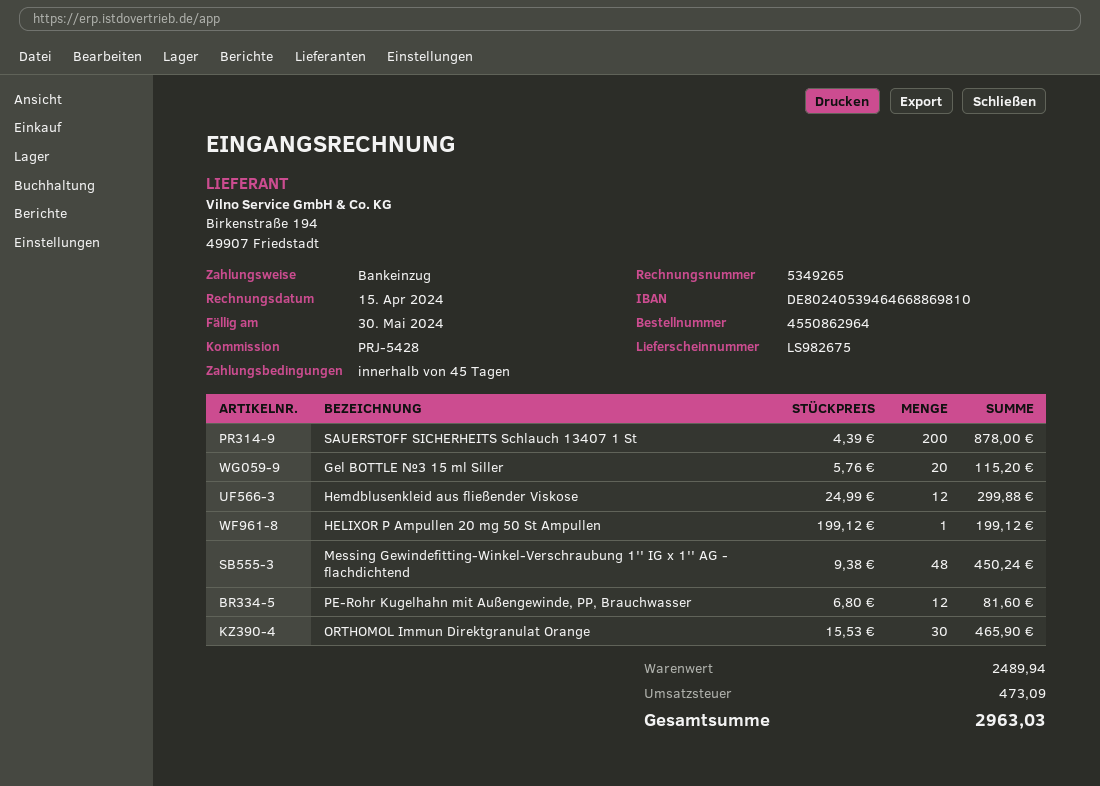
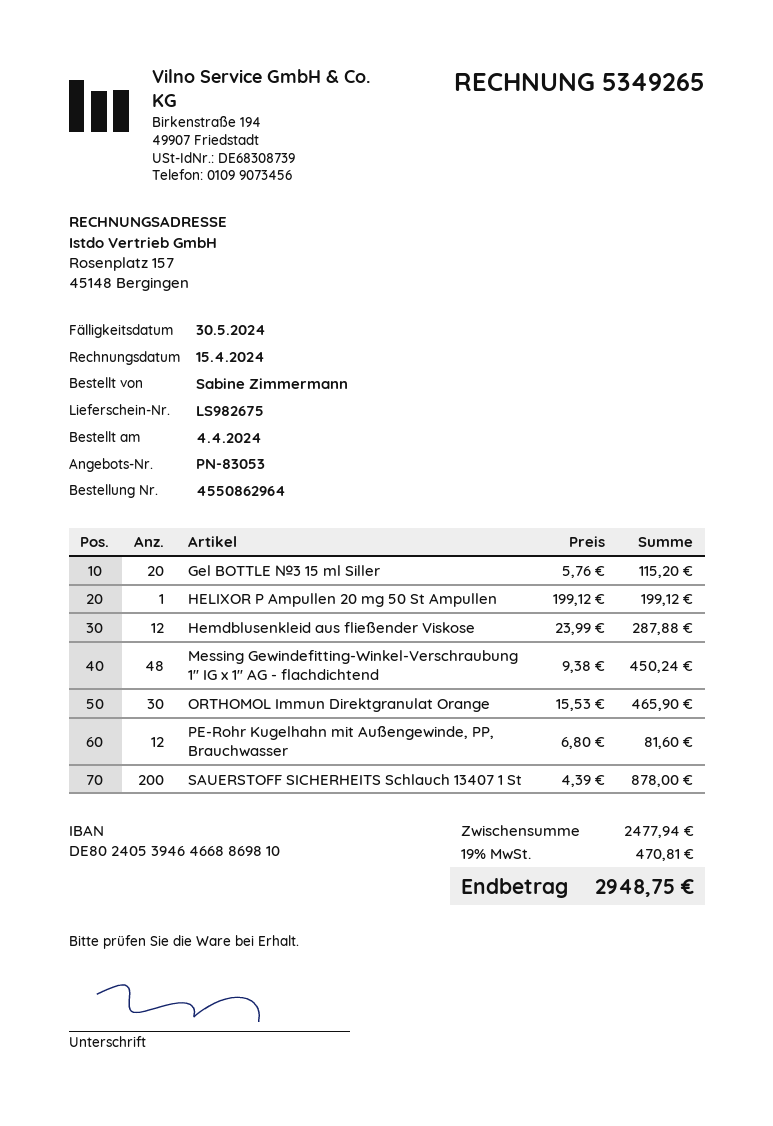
Hemdblusenkleid aus fließender Viskose: 12 x 24.99 = 299.88 -> 12 x 23.99 = 287.88
subtotal: 2489.94 -> 2477.94
tax: 473.09 -> 470.81
total: 2963.03 -> 2948.75

